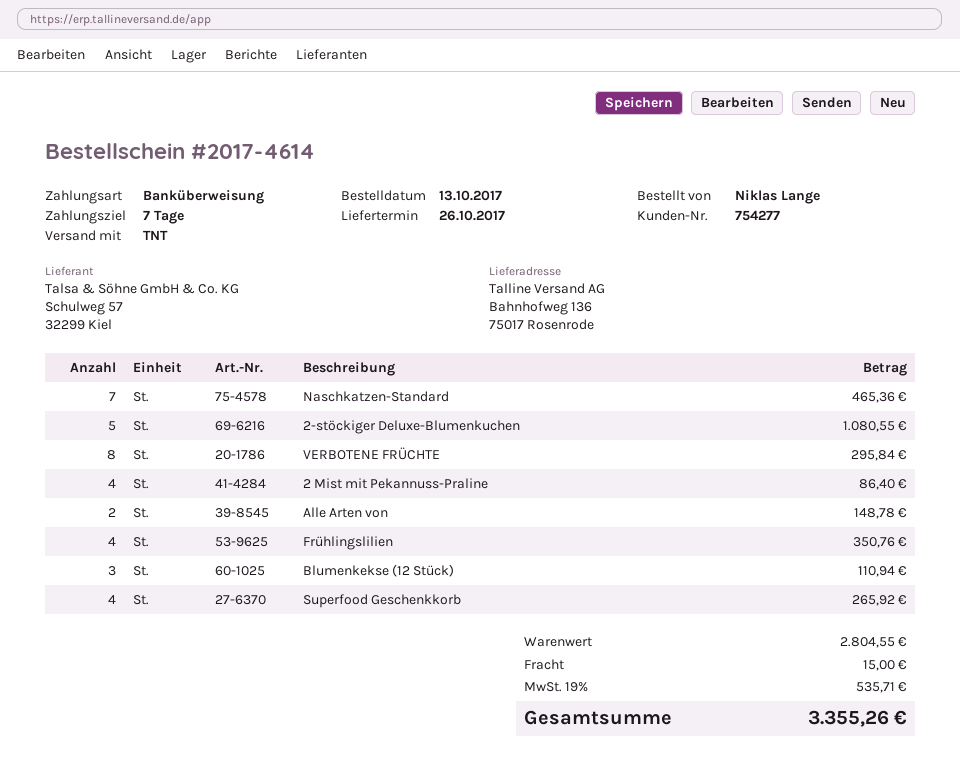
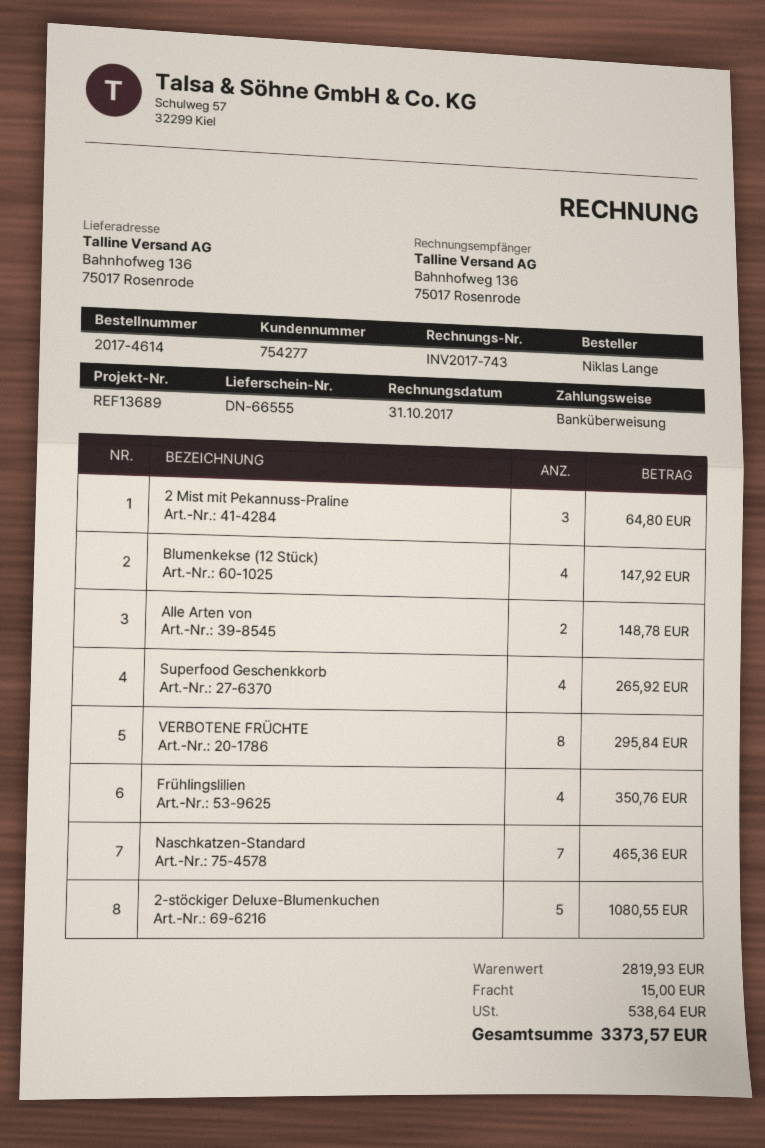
2 Mist mit Pekannuss-Praline: 4 for 86.40 -> 3 for 64.80
Blumenkekse (12 Stück): 3 for 110.94 -> 4 for 147.92
subtotal: 2804.55 -> 2819.93
tax: 535.71 -> 538.64
total: 3355.26 -> 3373.57

